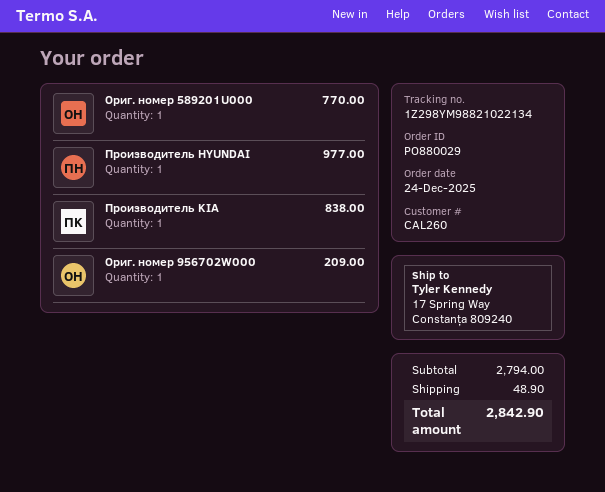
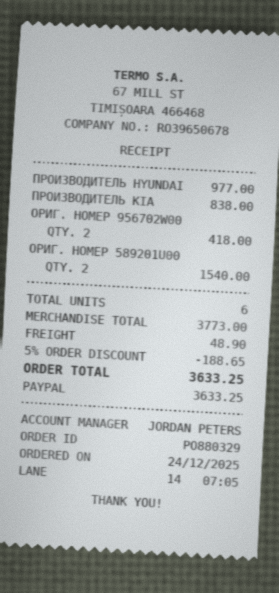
order number: PO880029 -> PO880329
Ориг. номер 589201U000: 1 for 770.00 -> 2 for 1540.00
Ориг. номер 956702W000: 1 for 209.00 -> 2 for 418.00
subtotal: 2794.00 -> 3773.00
discount: none -> 5% = 188.65
total: 2842.90 -> 3633.25

